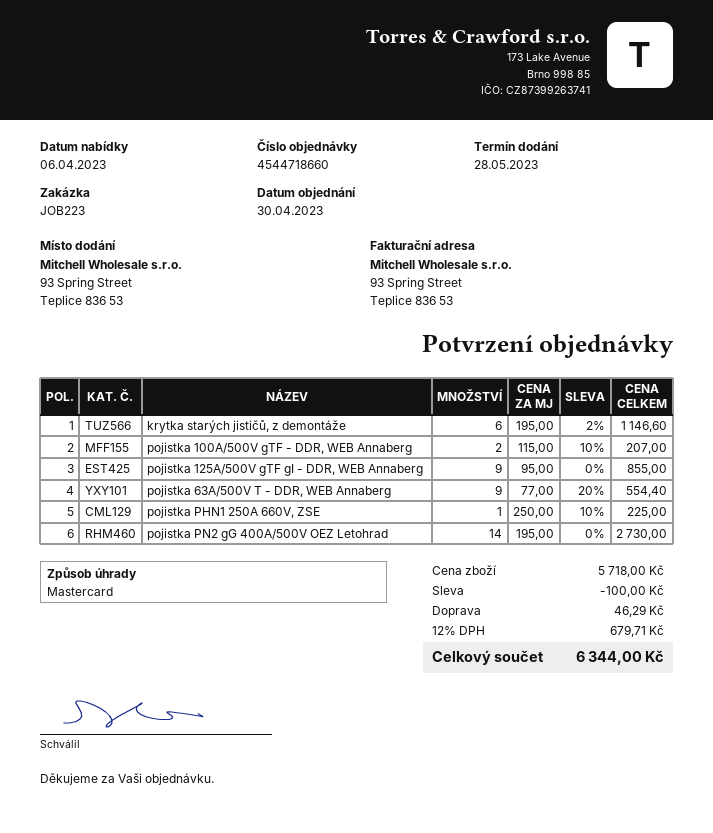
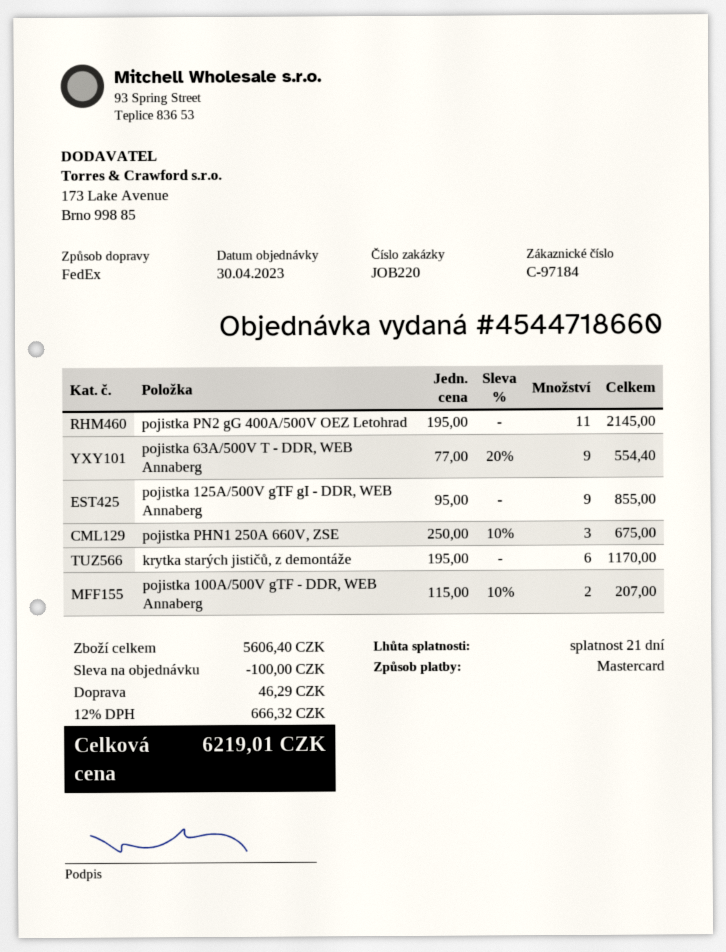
reference: JOB223 -> JOB220
krytka starých jističů, z demontáže: 6 x 195.00 - 2% = 1146.60 -> 6 x 195.00 = 1170.00
pojistka PHN1 250A 660V, ZSE: 1 x 250.00 - 10% = 225.00 -> 3 x 250.00 - 10% = 675.00
pojistka PN2 gG 400A/500V OEZ Letohrad: 14 x 195.00 = 2730.00 -> 11 x 195.00 = 2145.00
subtotal: 5718.00 -> 5606.40
tax: 12% = 679.71 -> 12% = 666.32
total: 6344.00 -> 6219.01

